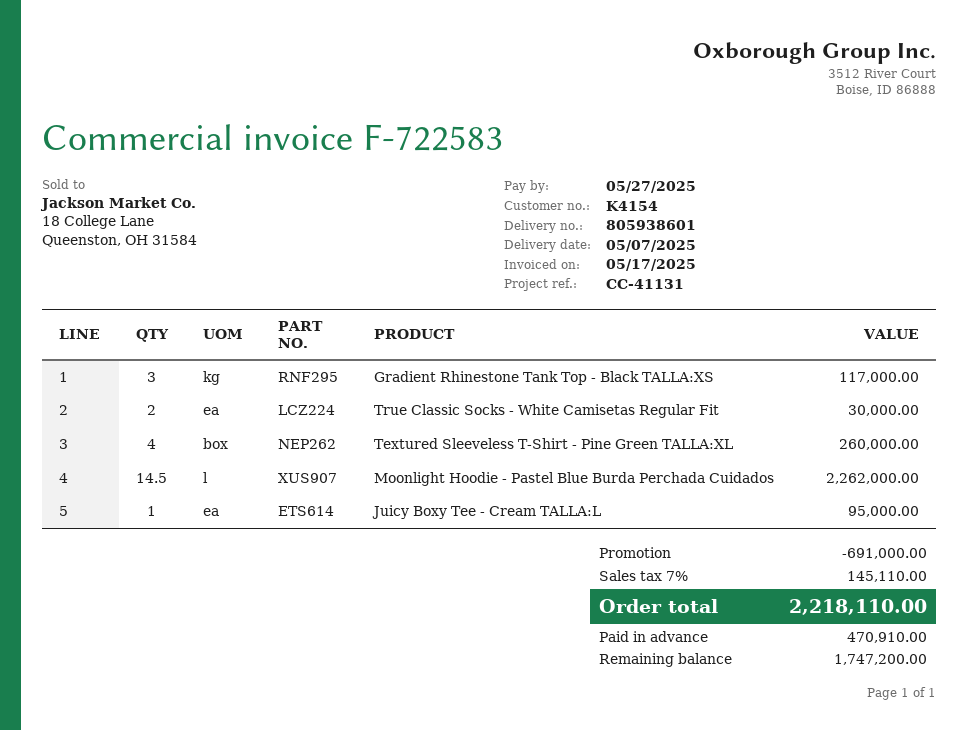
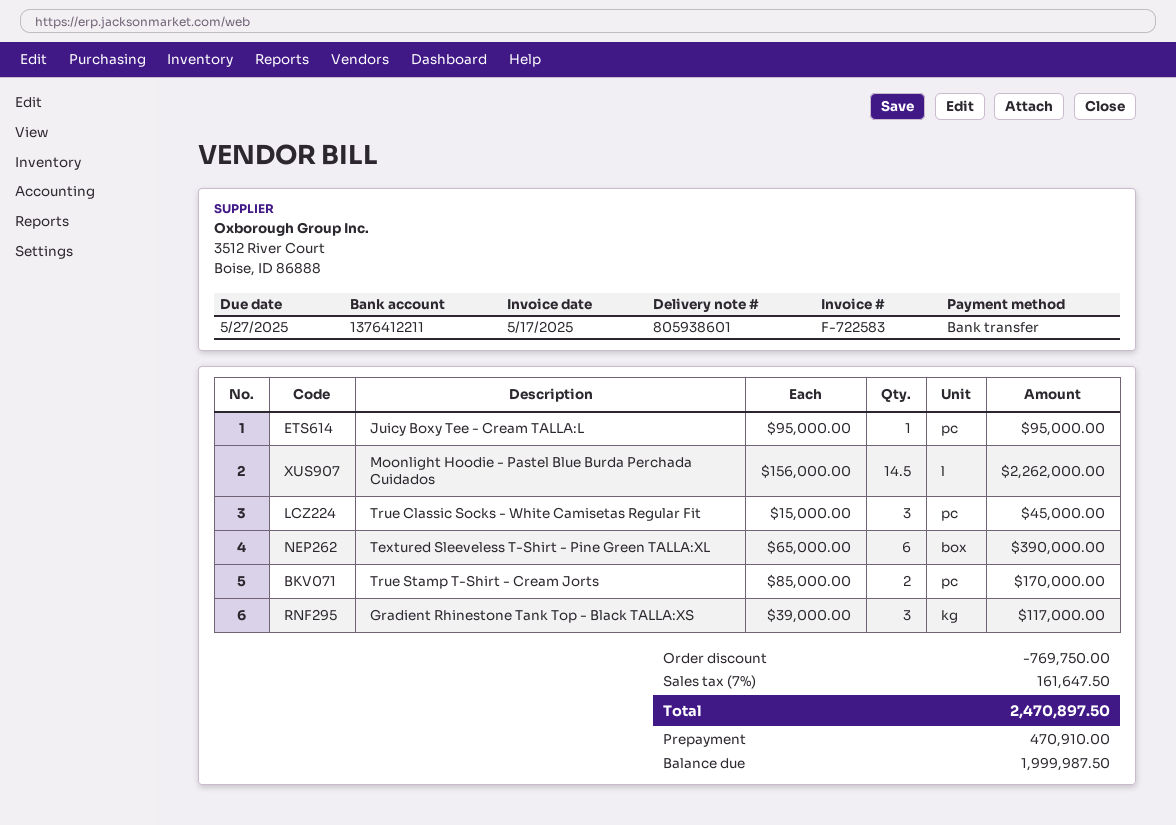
True Classic Socks - White Camisetas Regular Fit: 2 for 30000.00 -> 3 for 45000.00
Textured Sleeveless T-Shirt - Pine Green TALLA:XL: 4 for 260000.00 -> 6 for 390000.00
True Stamp T-Shirt - Cream Jorts: none -> 2 for 170000.00
discount: 691000.00 -> 769750.00
tax: 7% = 145110.00 -> 7% = 161647.50
total: 2218110.00 -> 2470897.50
balance: 1747200.00 -> 1999987.50

